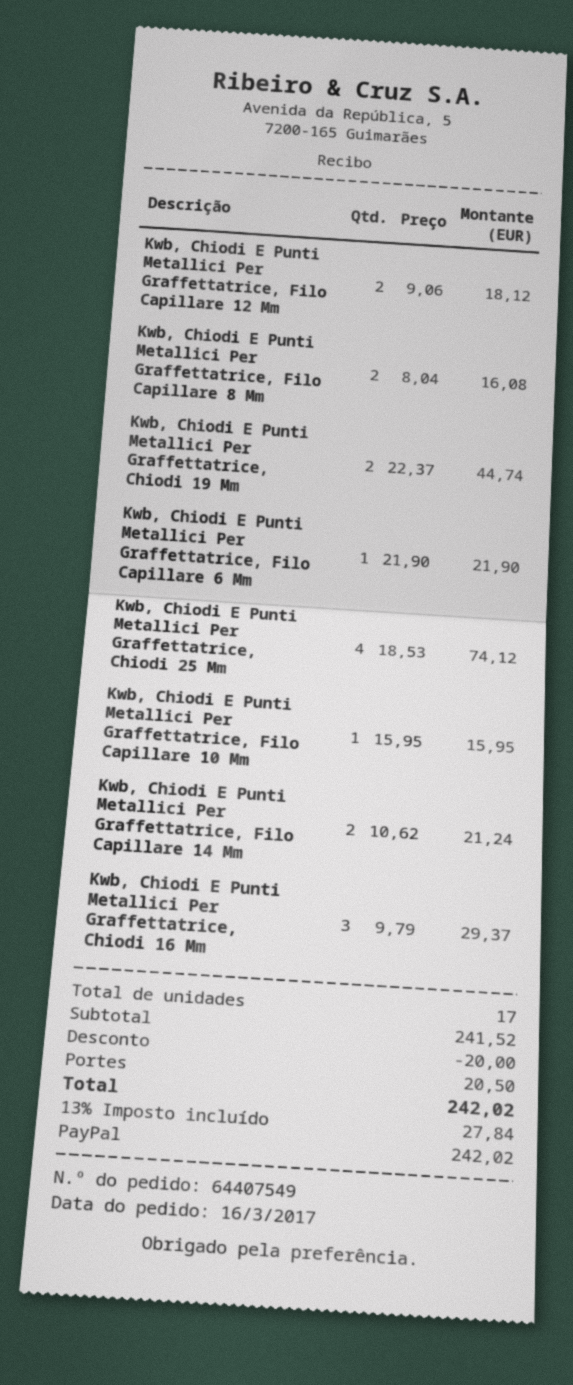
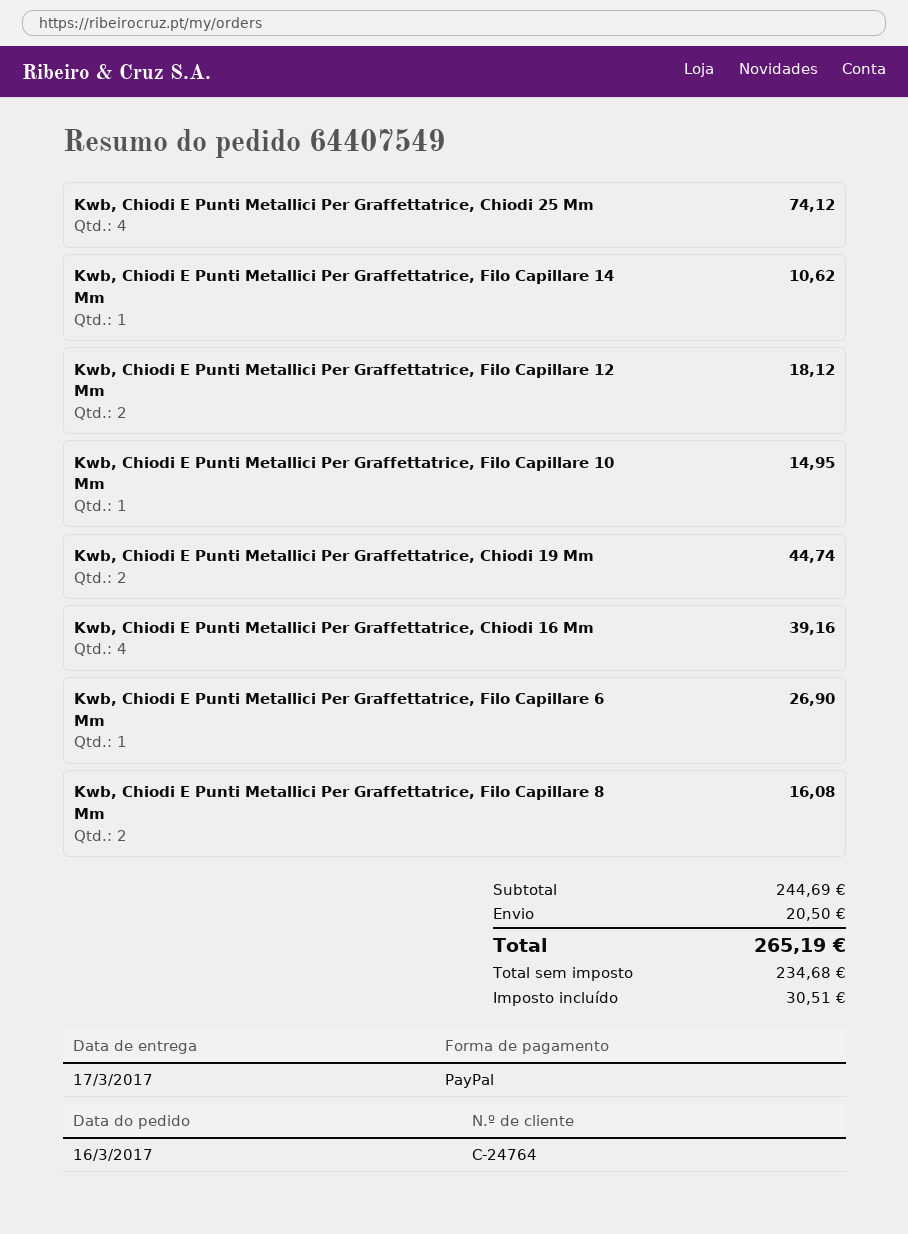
Kwb, Chiodi E Punti Metallici Per Graffettatrice, Filo Capillare 6 Mm: 1 for 21.90 -> 1 for 26.90
Kwb, Chiodi E Punti Metallici Per Graffettatrice, Filo Capillare 10 Mm: 1 for 15.95 -> 1 for 14.95
Kwb, Chiodi E Punti Metallici Per Graffettatrice, Filo Capillare 14 Mm: 2 for 21.24 -> 1 for 10.62
Kwb, Chiodi E Punti Metallici Per Graffettatrice, Chiodi 16 Mm: 3 for 29.37 -> 4 for 39.16
subtotal: 241.52 -> 244.69
discount: 20.00 -> none
tax: 27.84 -> 30.51
total: 242.02 -> 265.19

